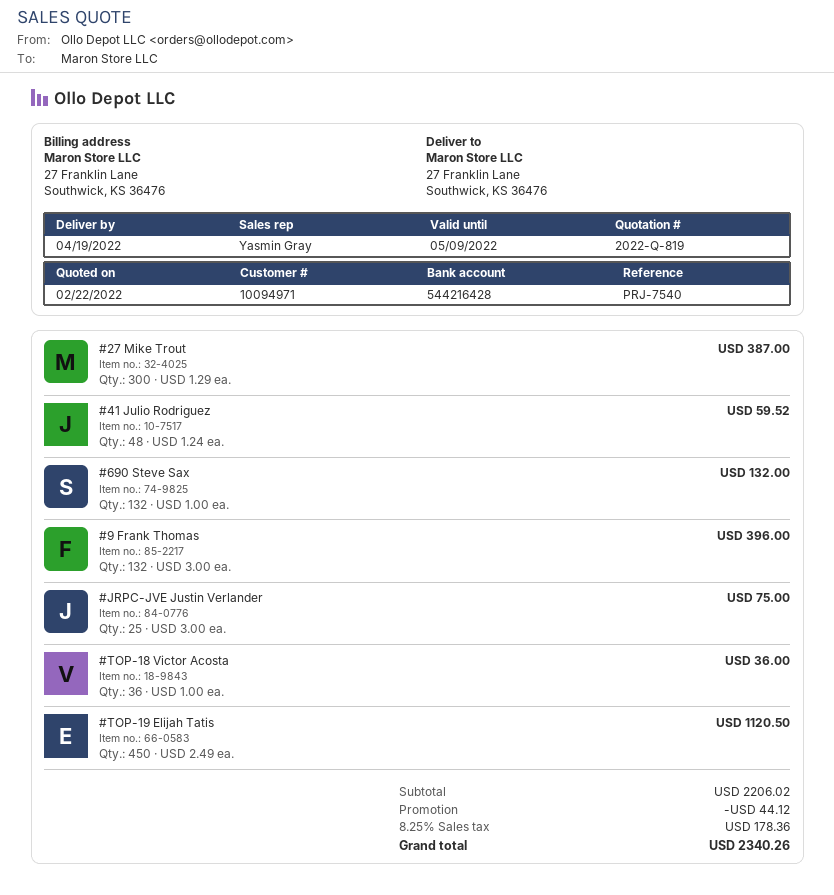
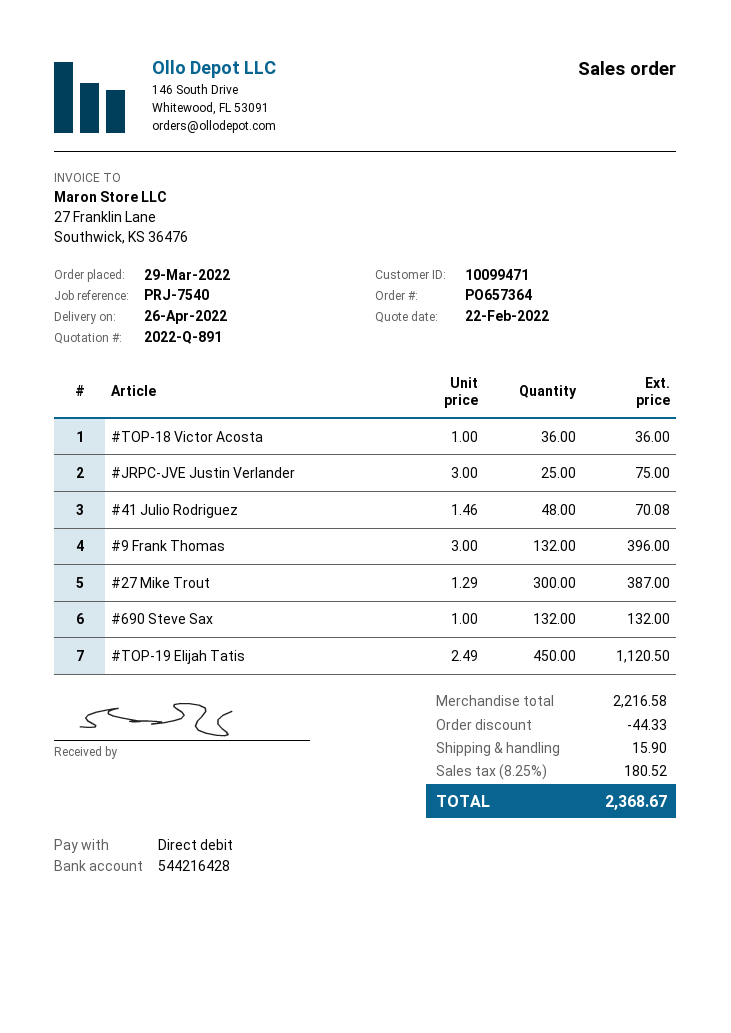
quote number: 2022-Q-819 -> 2022-Q-891
delivery date: 2022-04-19 -> 2022-04-26
customer number: 10094971 -> 10099471
#41 Julio Rodriguez: 48 x 1.24 = 59.52 -> 48 x 1.46 = 70.08
subtotal: 2206.02 -> 2216.58
discount: 44.12 -> 44.33
shipping: none -> 15.90
tax: 8.25% = 178.36 -> 8.25% = 180.52
total: 2340.26 -> 2368.67

